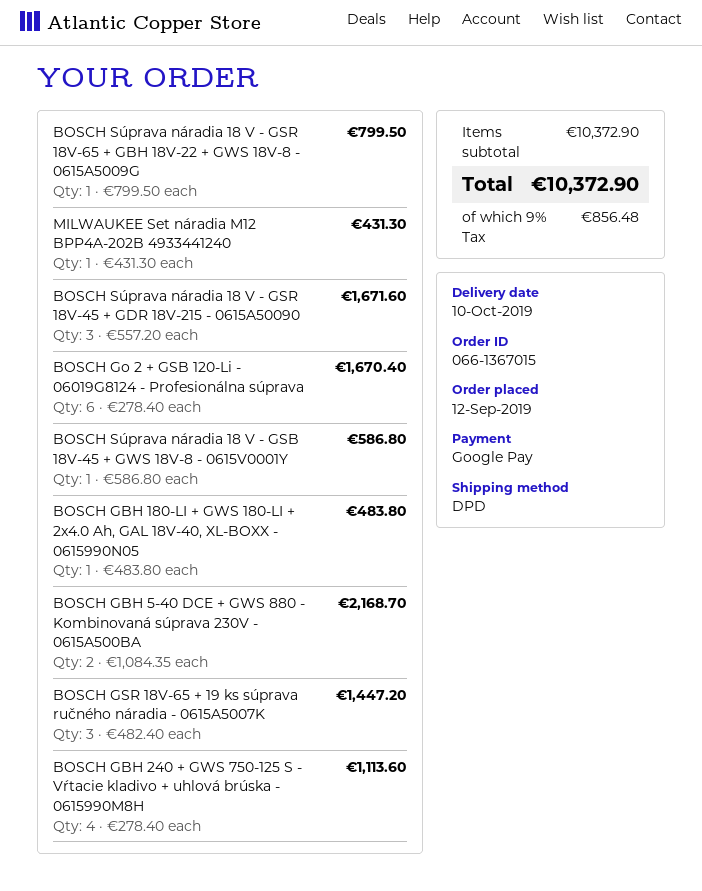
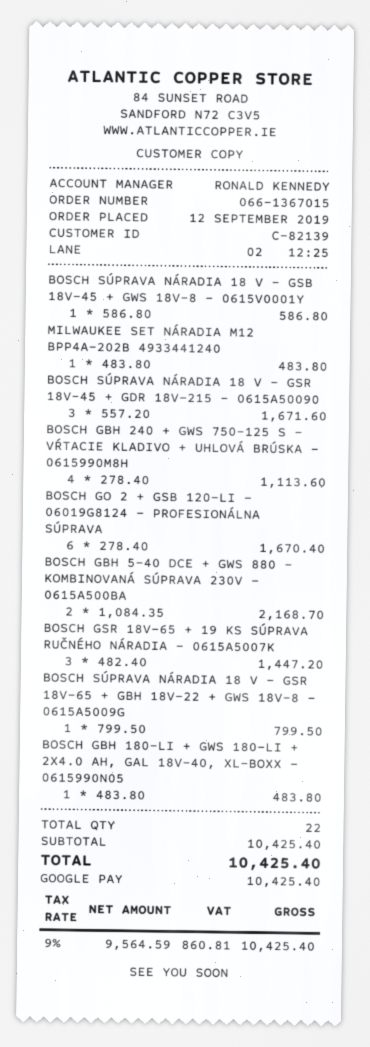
MILWAUKEE Set náradia M12 BPP4A-202B 4933441240: 1 x 431.30 = 431.30 -> 1 x 483.80 = 483.80
subtotal: 10372.90 -> 10425.40
tax: 9% = 856.48 -> 9% = 860.81
total: 10372.90 -> 10425.40

